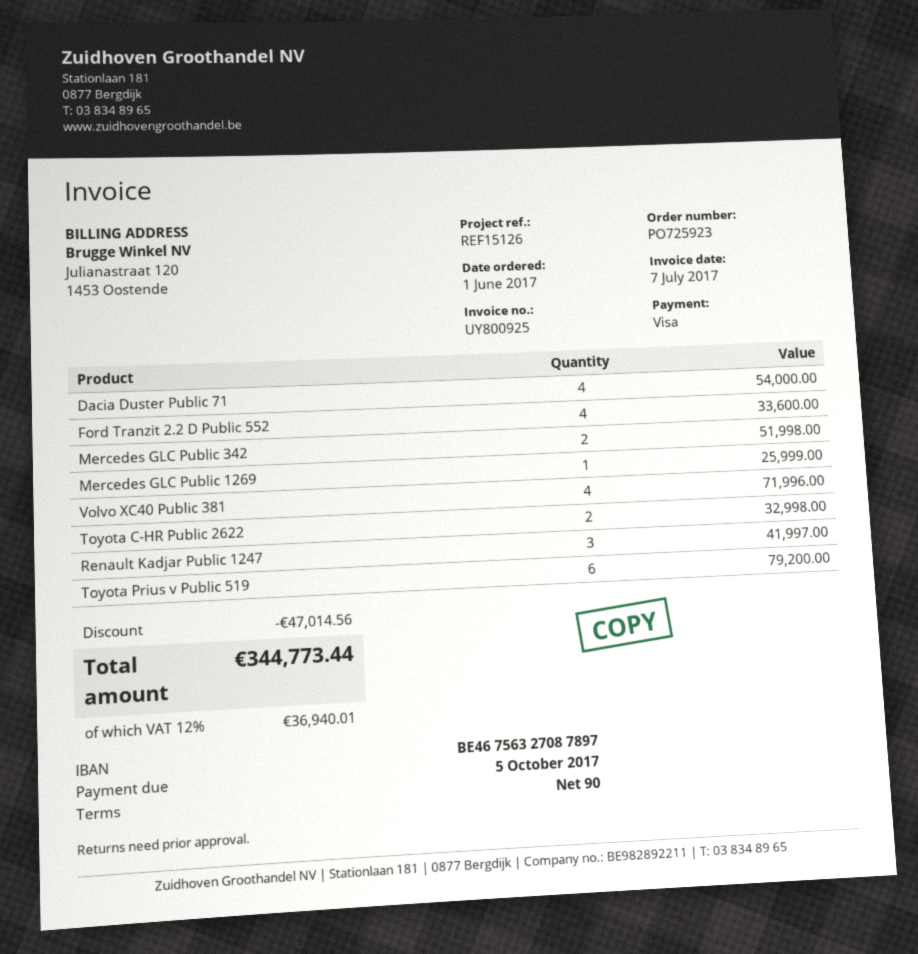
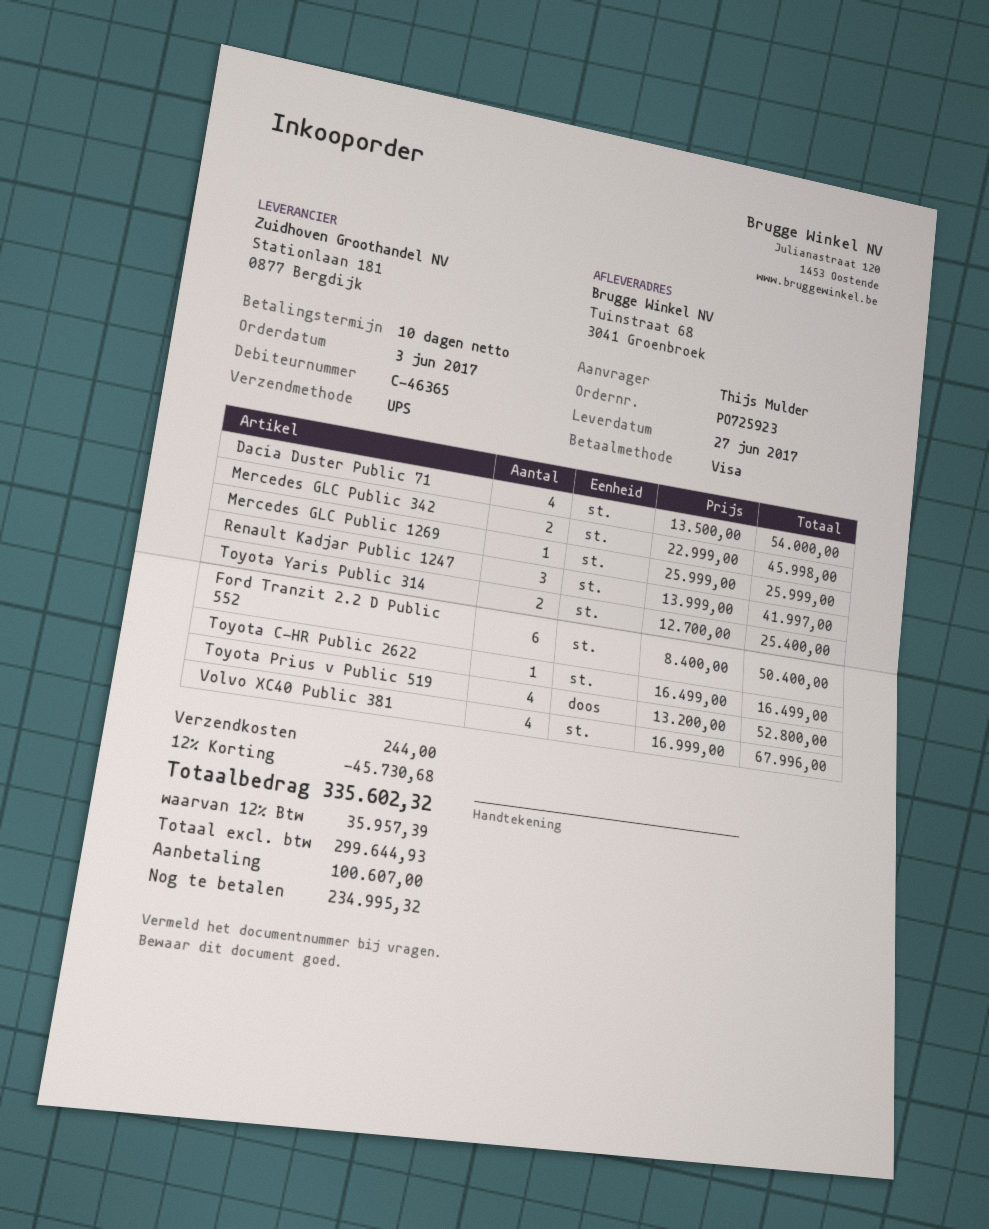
order date: 2017-06-01 -> 2017-06-03
payment terms: 90 days -> 10 days
Ford Tranzit 2.2 D Public 552: 4 for 33600.00 -> 6 for 50400.00
Mercedes GLC Public 342: 2 for 51998.00 -> 2 for 45998.00
Volvo XC40 Public 381: 4 for 71996.00 -> 4 for 67996.00
Toyota C-HR Public 2622: 2 for 32998.00 -> 1 for 16499.00
Toyota Prius v Public 519: 6 for 79200.00 -> 4 for 52800.00
Toyota Yaris Public 314: none -> 2 for 25400.00
discount: 47014.56 -> 45730.68
shipping: none -> 244.00
tax: 12% = 36940.01 -> 12% = 35957.39
total: 344773.44 -> 335602.32

